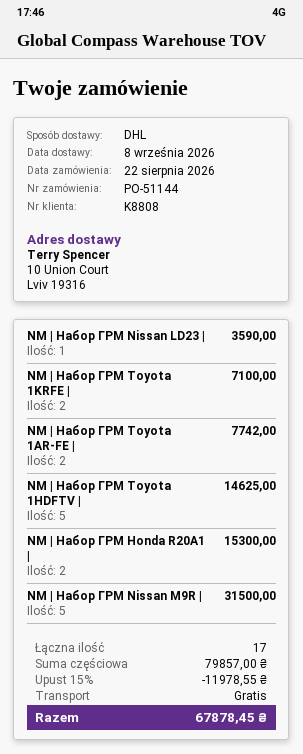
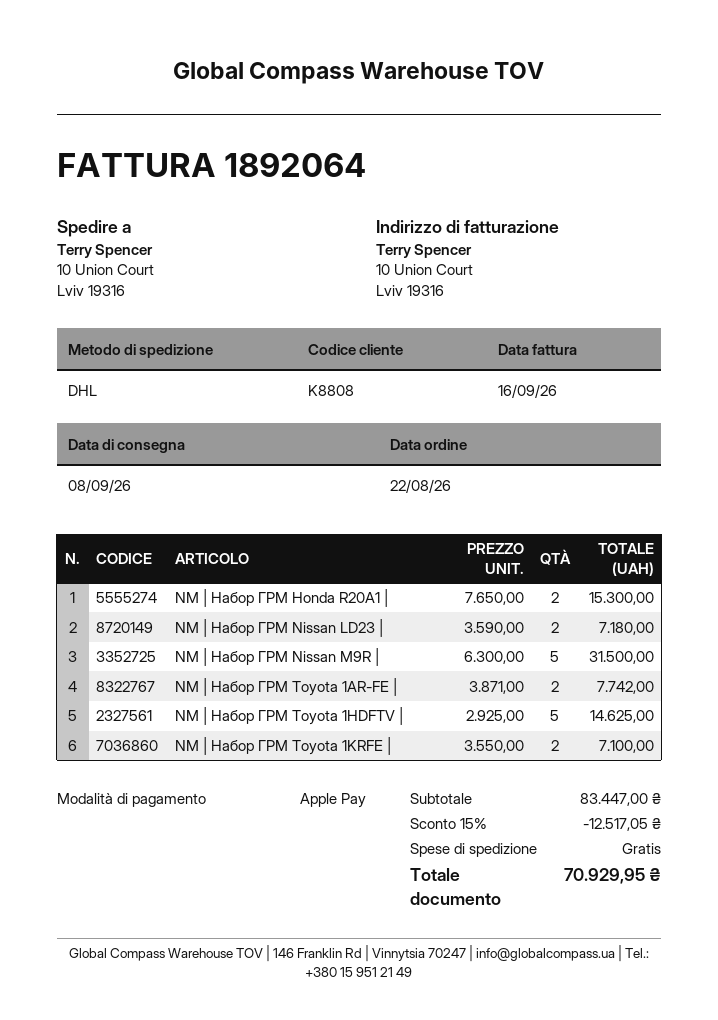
NM | Набор ГРМ Nissan LD23 |: 1 for 3590.00 -> 2 for 7180.00
subtotal: 79857.00 -> 83447.00
discount: 15% = 11978.55 -> 15% = 12517.05
total: 67878.45 -> 70929.95

